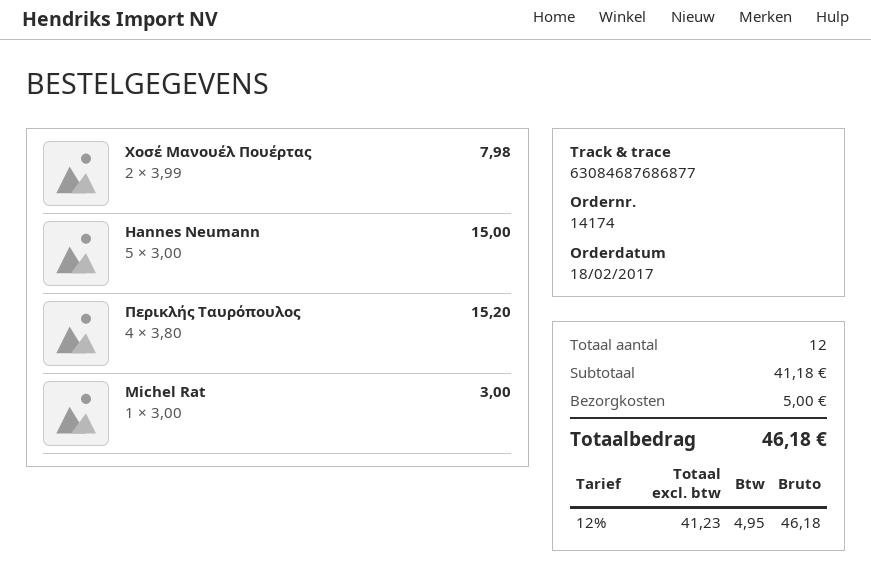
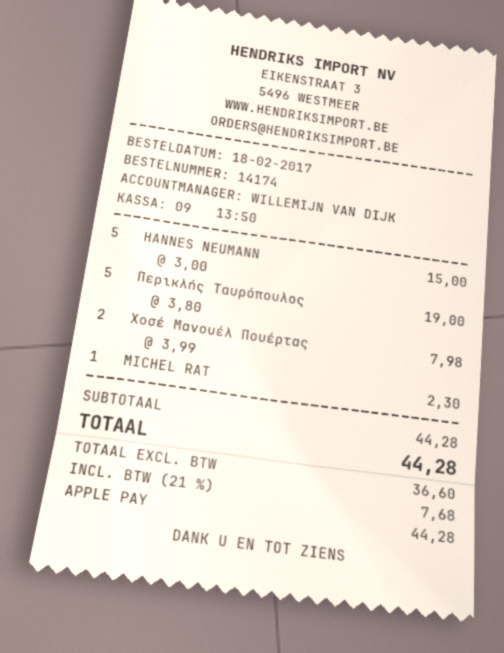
Περικλής Ταυρόπουλος: 4 x 3.80 = 15.20 -> 5 x 3.80 = 19.00
Michel Rat: 1 x 3.00 = 3.00 -> 1 x 2.30 = 2.30
subtotal: 41.18 -> 44.28
shipping: 5.00 -> none
net: 41.23 -> 36.60
tax: 12% = 4.95 -> 21% = 7.68
total: 46.18 -> 44.28

